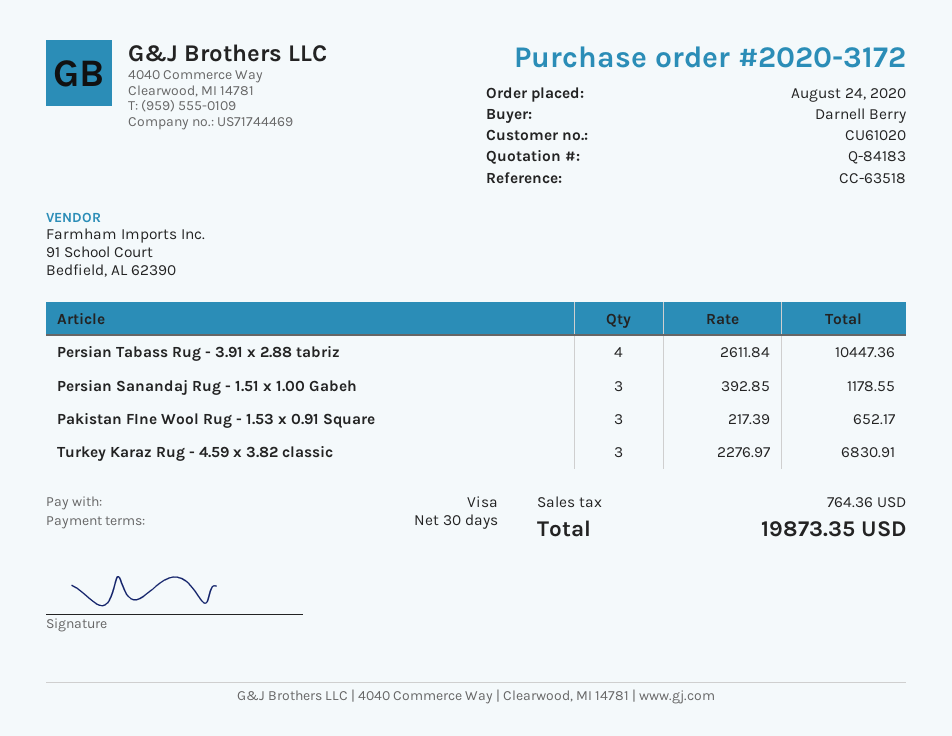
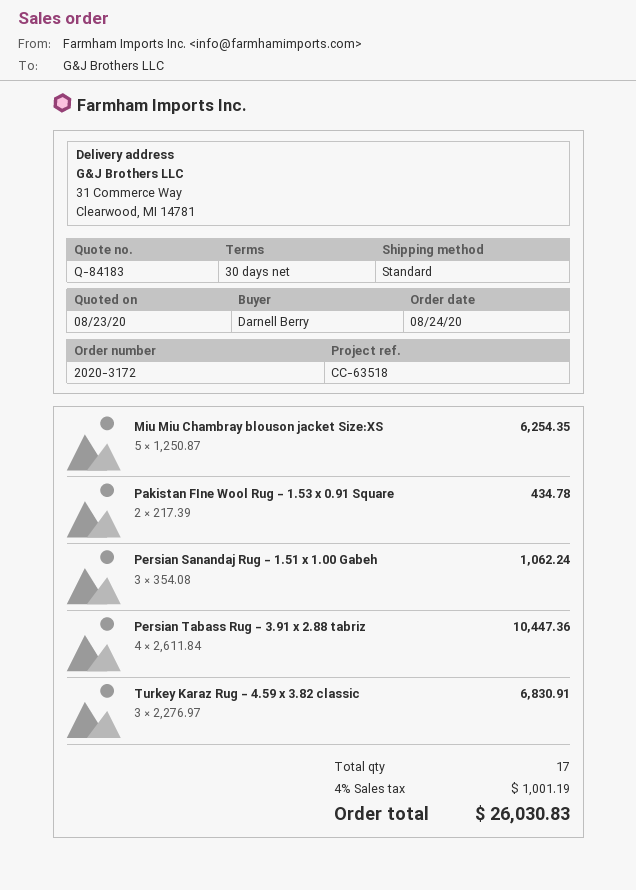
Persian Sanandaj Rug - 1.51 x 1.00 Gabeh: 3 x 392.85 = 1178.55 -> 3 x 354.08 = 1062.24
Pakistan FIne Wool Rug - 1.53 x 0.91 Square: 3 x 217.39 = 652.17 -> 2 x 217.39 = 434.78
Miu Miu Chambray blouson jacket Size:XS: none -> 5 x 1250.87 = 6254.35
tax: 764.36 -> 1001.19
total: 19873.35 -> 26030.83

